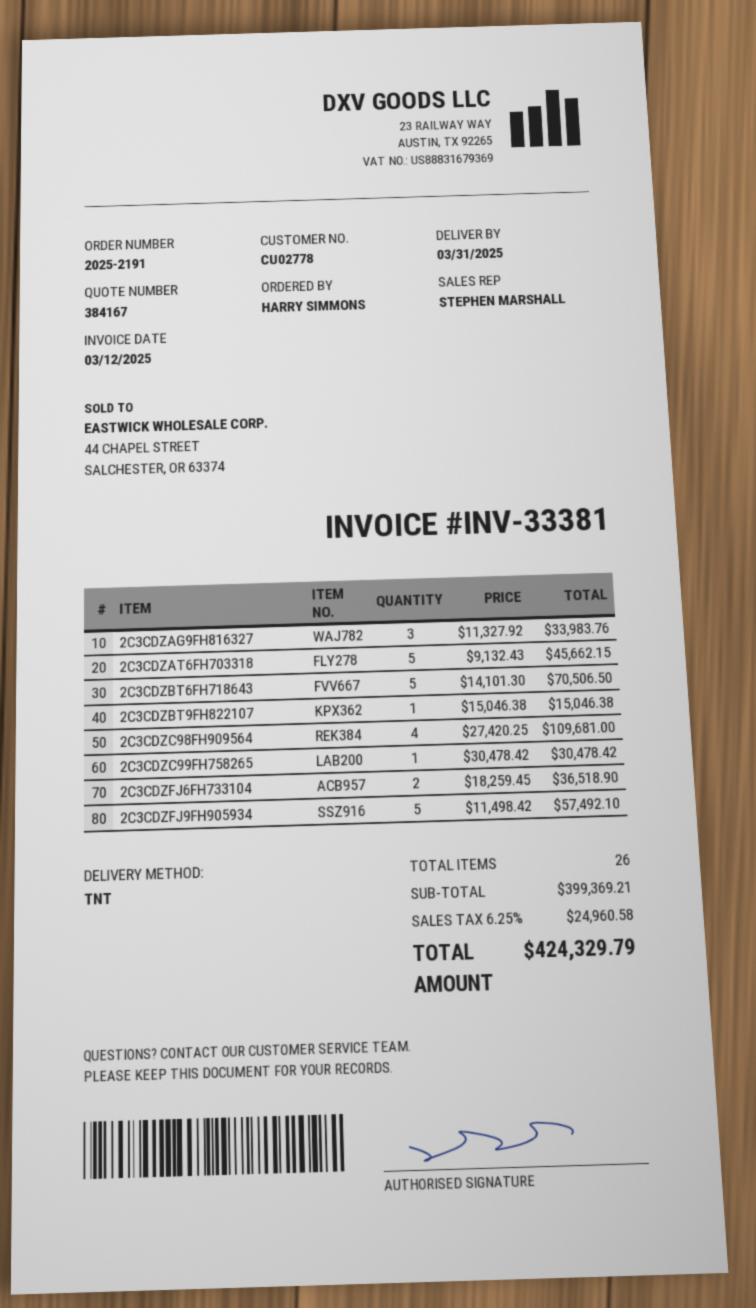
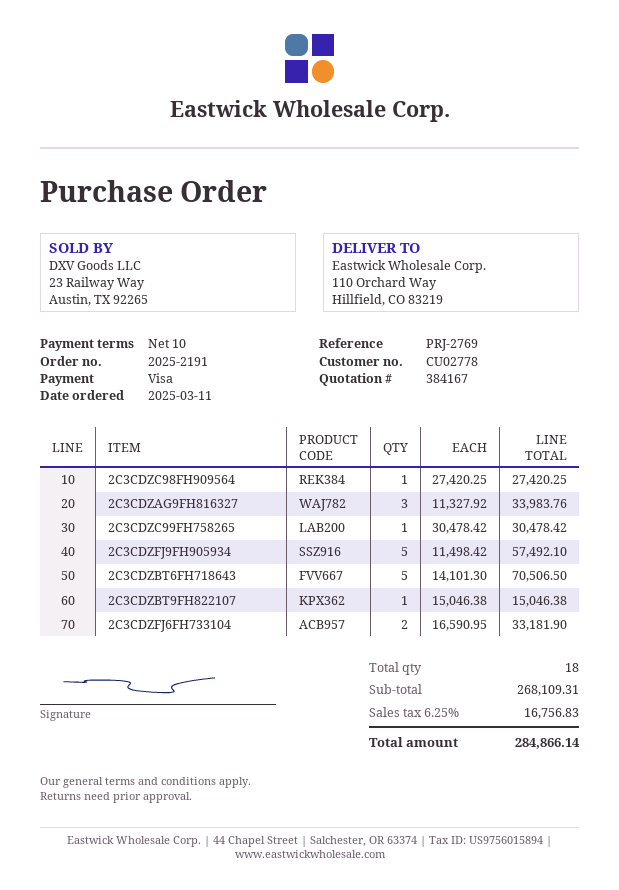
2C3CDZAT6FH703318: 5 x 9132.43 = 45662.15 -> none
2C3CDZC98FH909564: 4 x 27420.25 = 109681.00 -> 1 x 27420.25 = 27420.25
2C3CDZFJ6FH733104: 2 x 18259.45 = 36518.90 -> 2 x 16590.95 = 33181.90
total quantity: 26 -> 18
subtotal: 399369.21 -> 268109.31
tax: 6.25% = 24960.58 -> 6.25% = 16756.83
total: 424329.79 -> 284866.14

